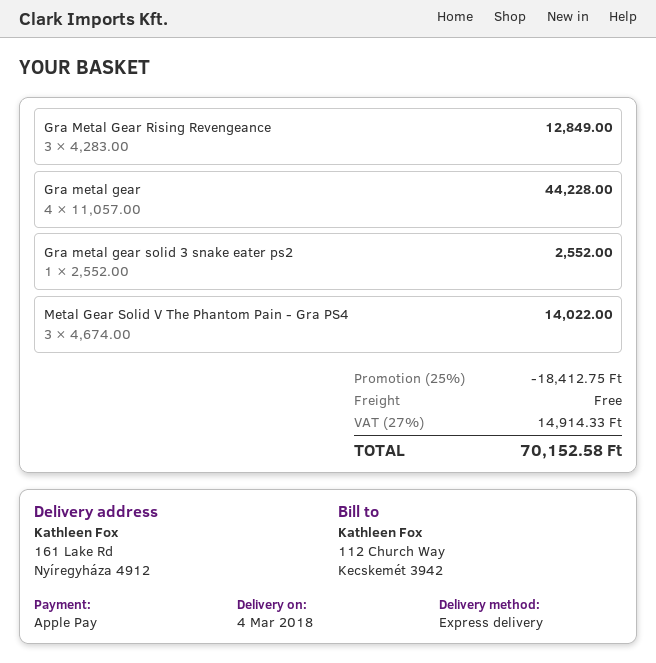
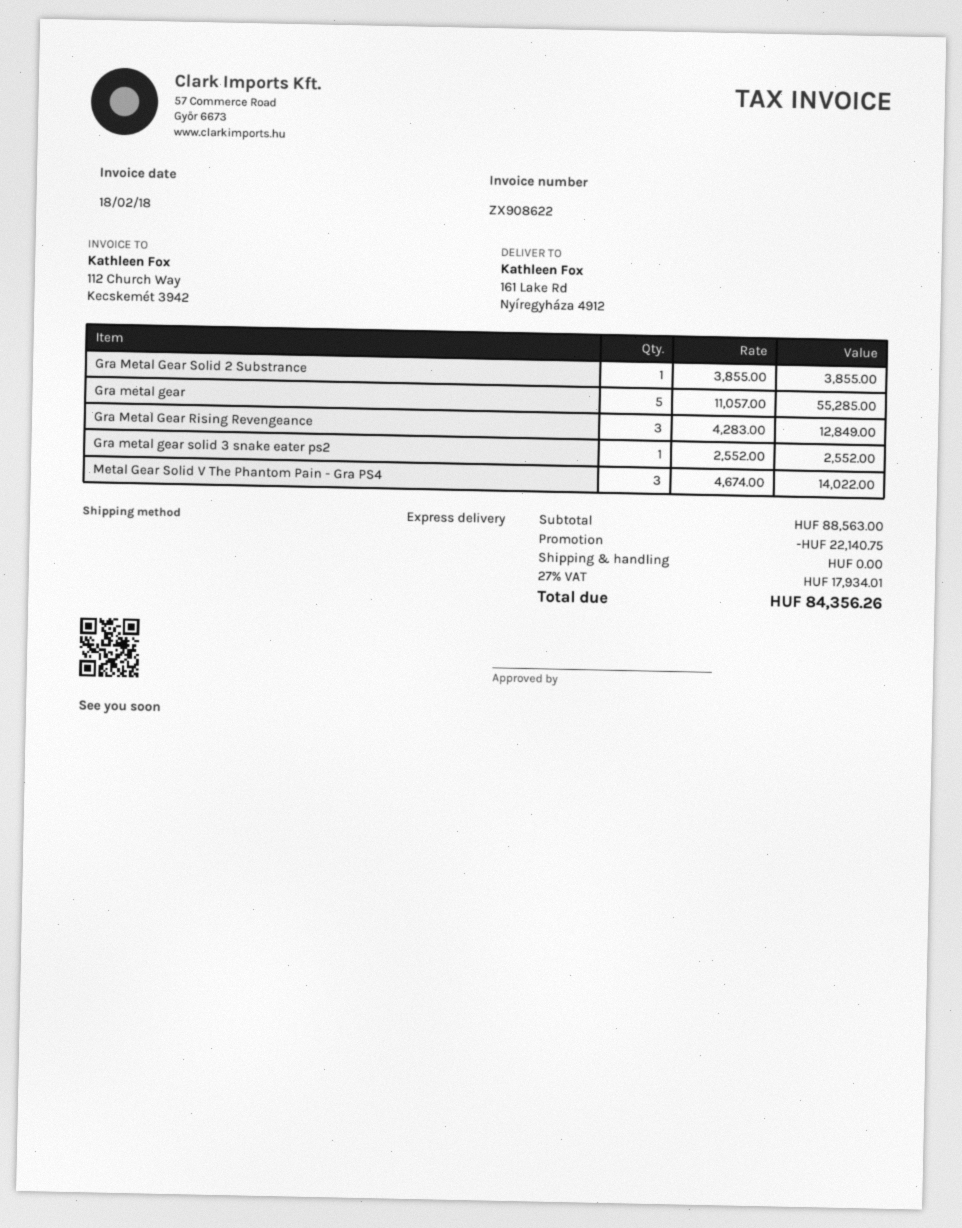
Gra metal gear: 4 x 11057.00 = 44228.00 -> 5 x 11057.00 = 55285.00
Gra Metal Gear Solid 2 Substrance: none -> 1 x 3855.00 = 3855.00
discount: 18412.75 -> 22140.75
tax: 27% = 14914.33 -> 27% = 17934.01
total: 70152.58 -> 84356.26

